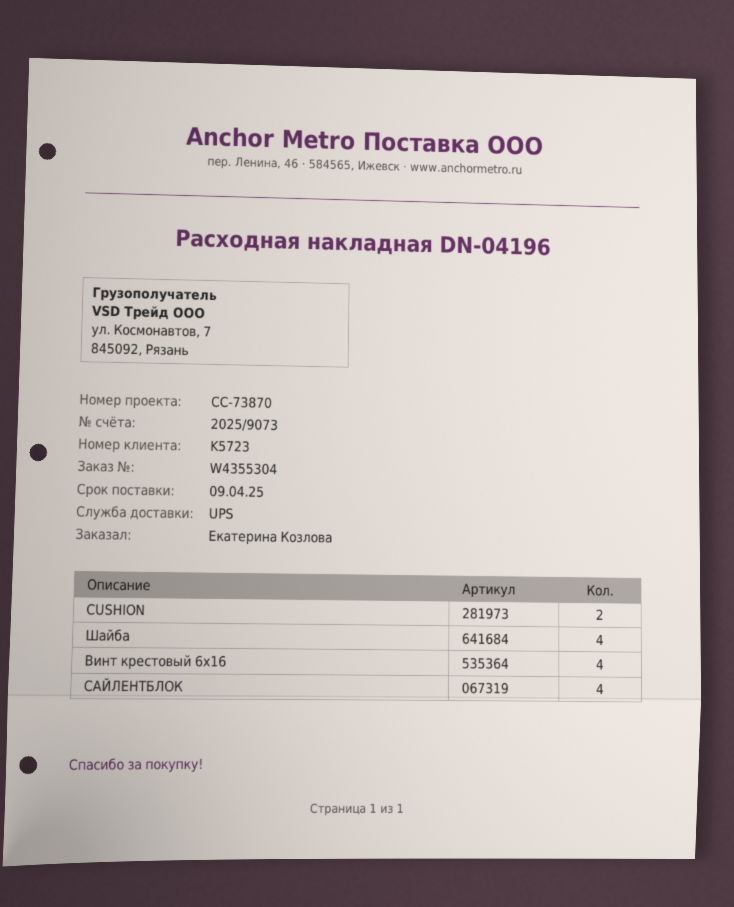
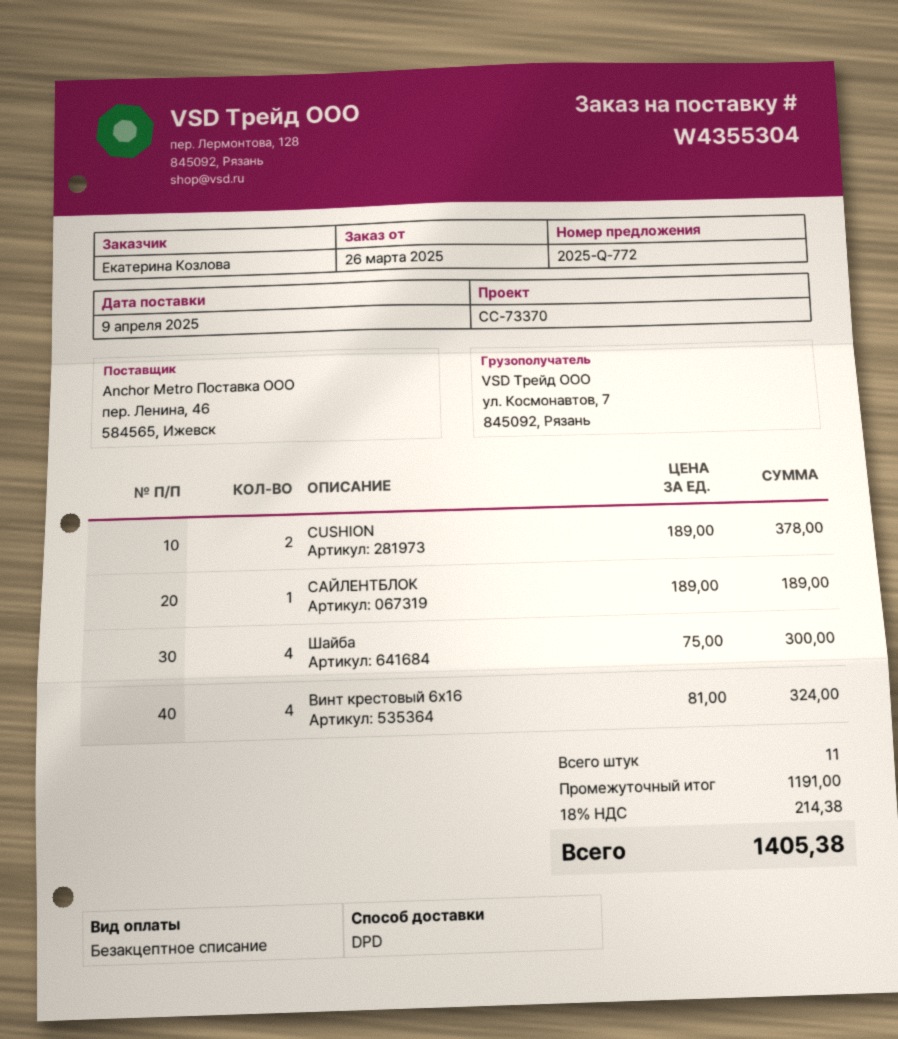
reference: CC-73870 -> CC-73370
shipping method: UPS -> DPD
САЙЛЕНТБЛОК: 4 -> 1

